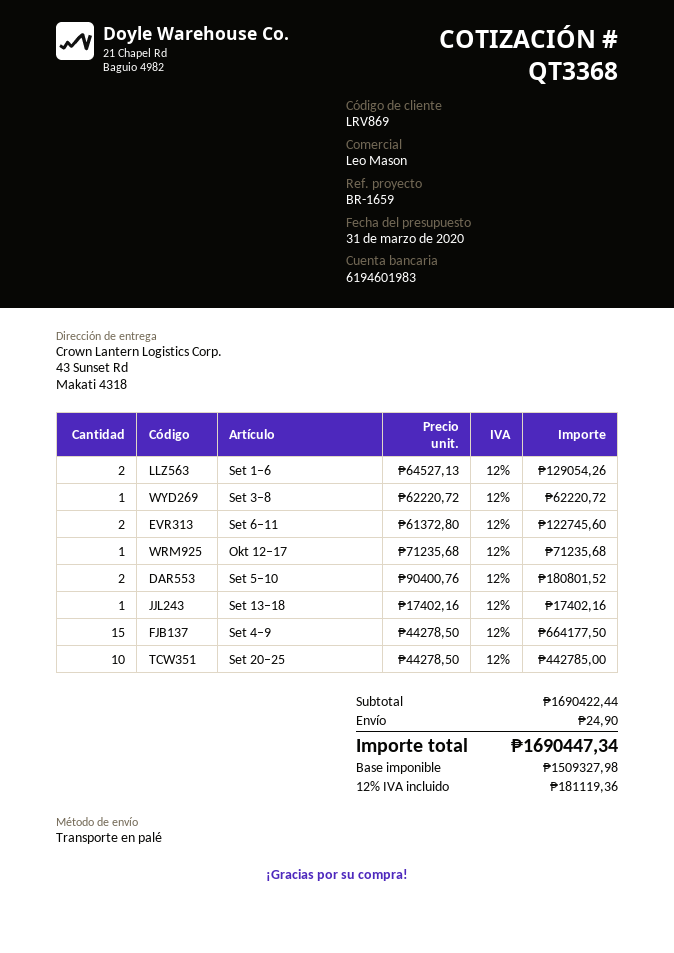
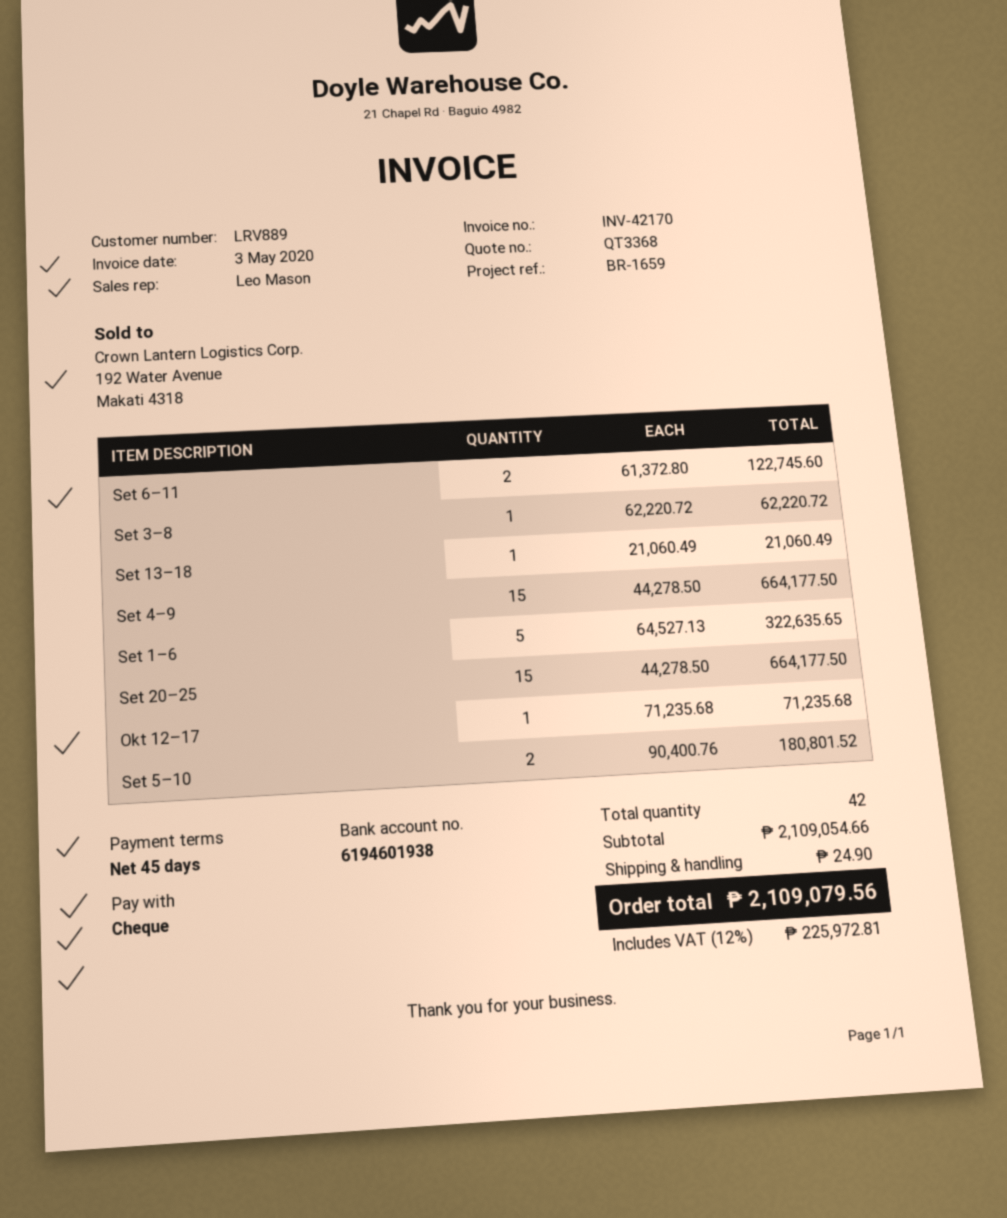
customer number: LRV869 -> LRV889
bank account: 6194601983 -> 6194601938
Set 1–6: 2 x 64527.13 = 129054.26 -> 5 x 64527.13 = 322635.65
Set 13–18: 1 x 17402.16 = 17402.16 -> 1 x 21060.49 = 21060.49
Set 20–25: 10 x 44278.50 = 442785.00 -> 15 x 44278.50 = 664177.50
subtotal: 1690422.44 -> 2109054.66
tax: 12% = 181119.36 -> 12% = 225972.81
total: 1690447.34 -> 2109079.56

